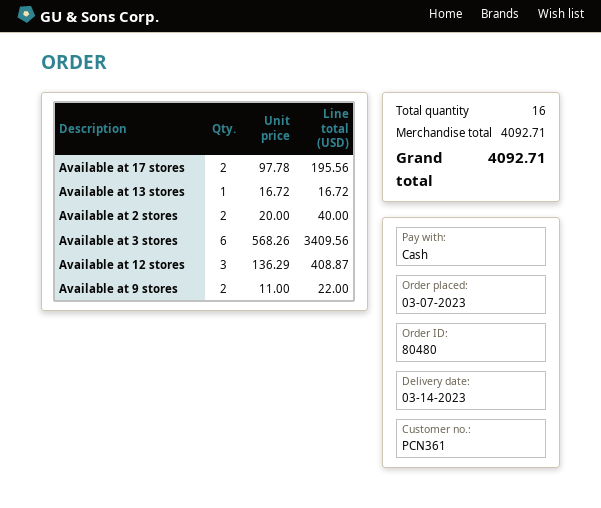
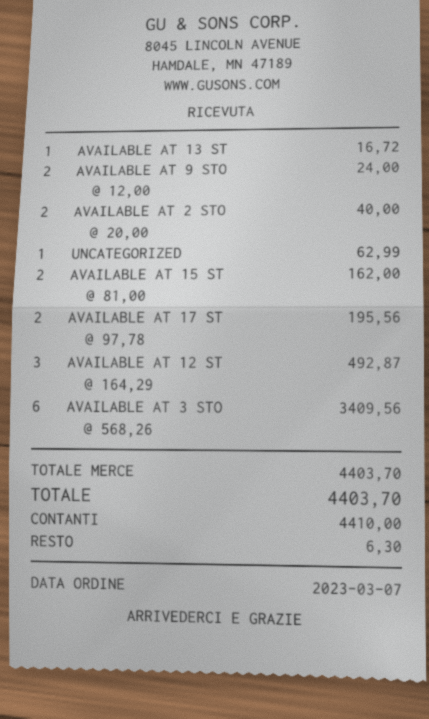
Available at 12 stores: 3 x 136.29 = 408.87 -> 3 x 164.29 = 492.87
Available at 9 stores: 2 x 11.00 = 22.00 -> 2 x 12.00 = 24.00
UNCATEGORIZED: none -> 1 x 62.99 = 62.99
AVAILABLE AT 15 ST: none -> 2 x 81.00 = 162.00
subtotal: 4092.71 -> 4403.70
total: 4092.71 -> 4403.70

